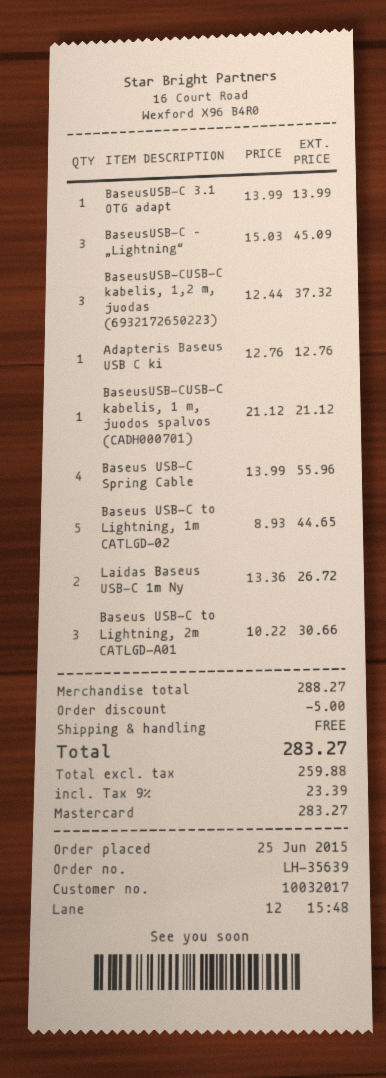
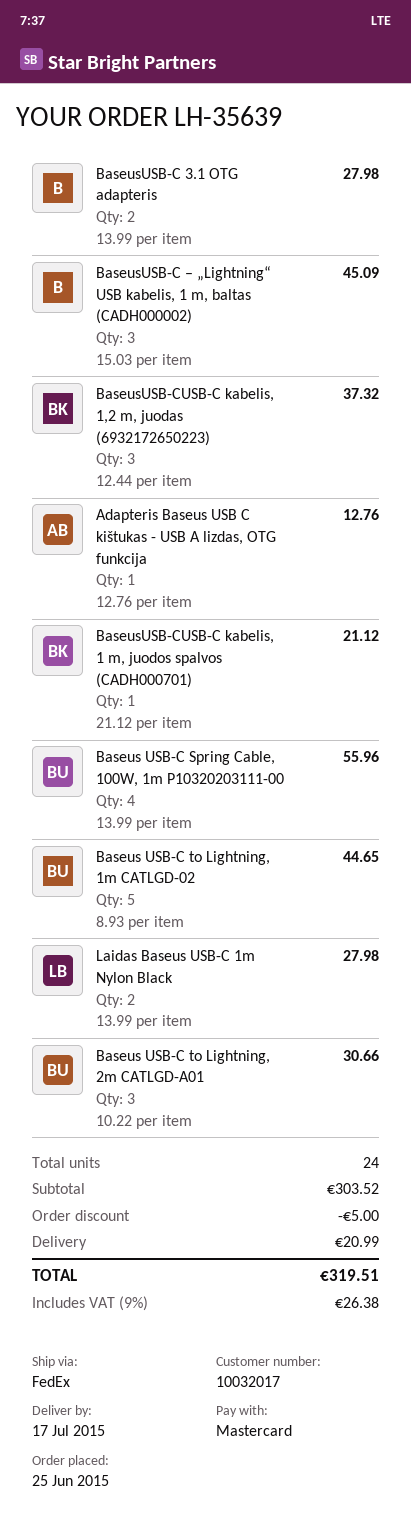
BaseusUSB-C 3.1 OTG adapt: 1 x 13.99 = 13.99 -> 2 x 13.99 = 27.98
Laidas Baseus USB-C 1m Ny: 2 x 13.36 = 26.72 -> 2 x 13.99 = 27.98
subtotal: 288.27 -> 303.52
shipping: 0.00 -> 20.99
tax: 9% = 23.39 -> 9% = 26.38
total: 283.27 -> 319.51

